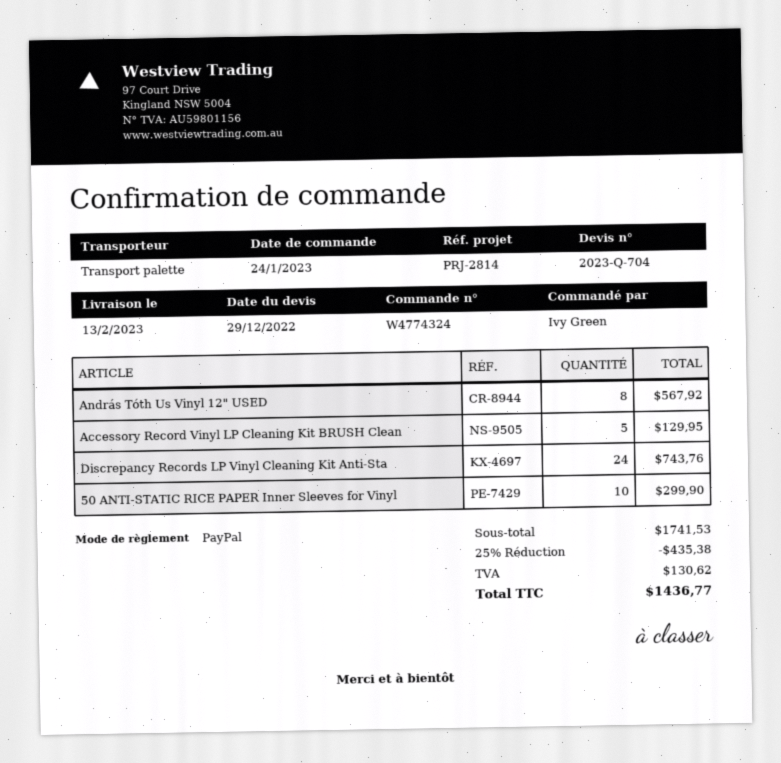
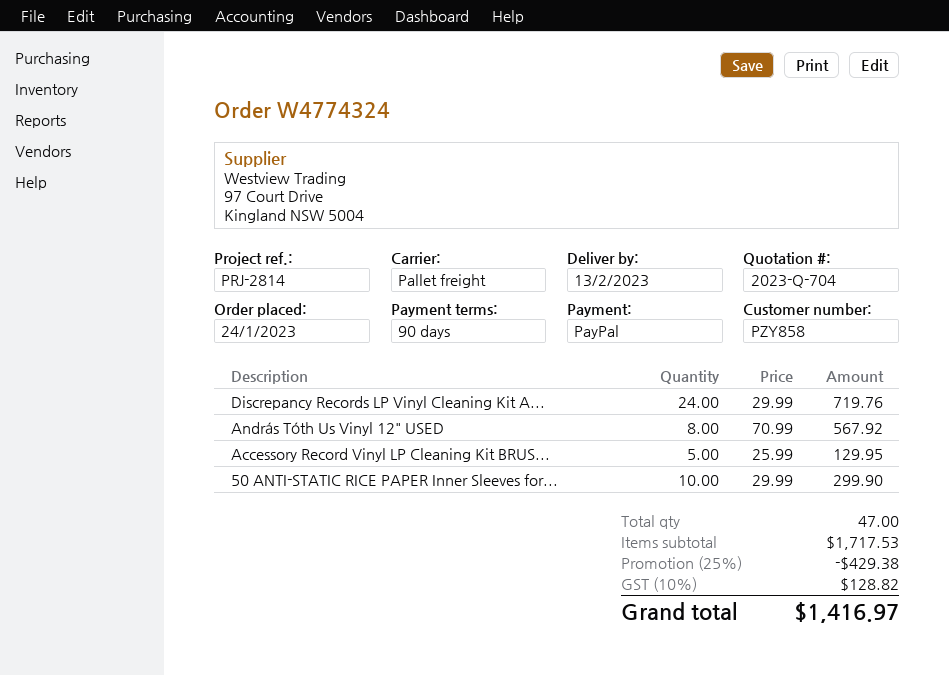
Discrepancy Records LP Vinyl Cleaning Kit Anti-Sta: 24 for 743.76 -> 24 for 719.76
subtotal: 1741.53 -> 1717.53
discount: 25% = 435.38 -> 25% = 429.38
tax: 130.62 -> 128.82
total: 1436.77 -> 1416.97

